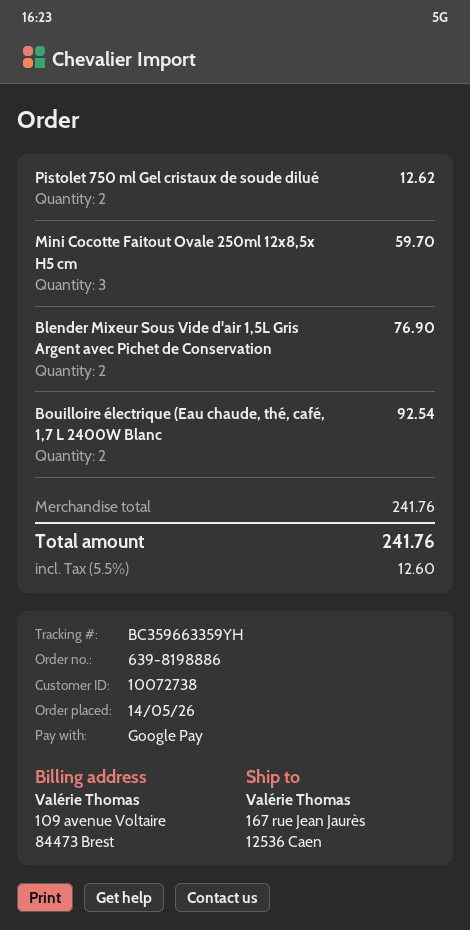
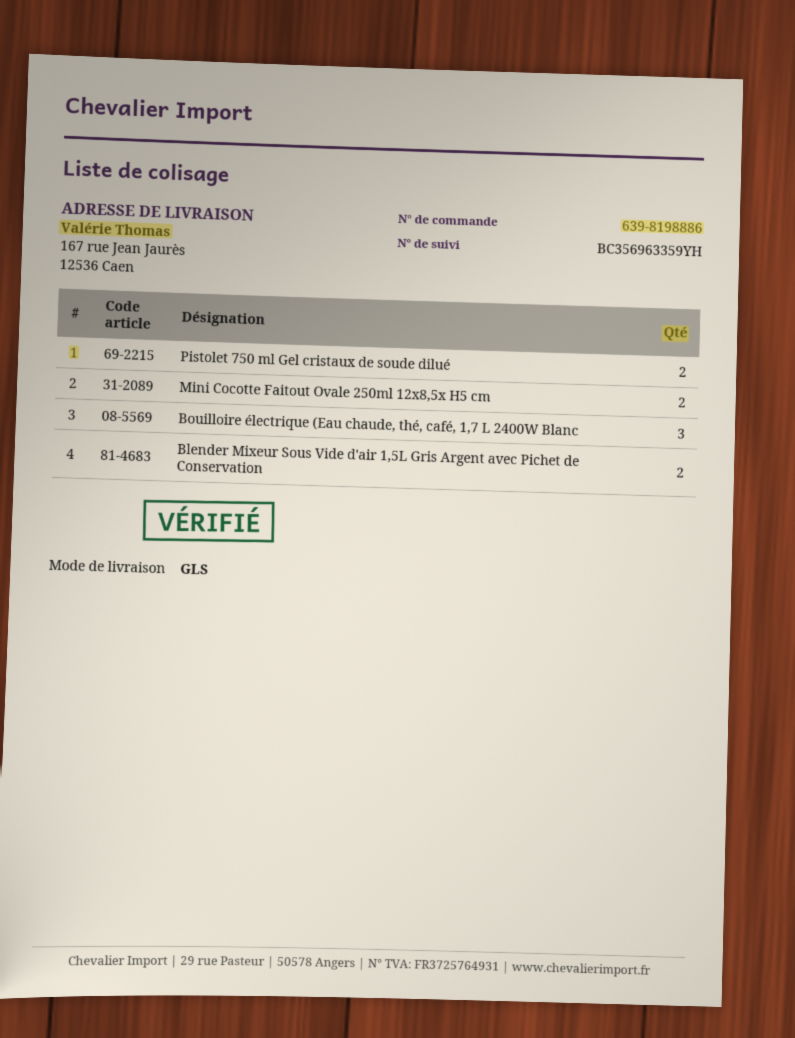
tracking number: BC359663359YH -> BC356963359YH
Mini Cocotte Faitout Ovale 250ml 12x8,5x H5 cm: 3 -> 2
Bouilloire électrique (Eau chaude, thé, café, 1,7 L 2400W Blanc: 2 -> 3

